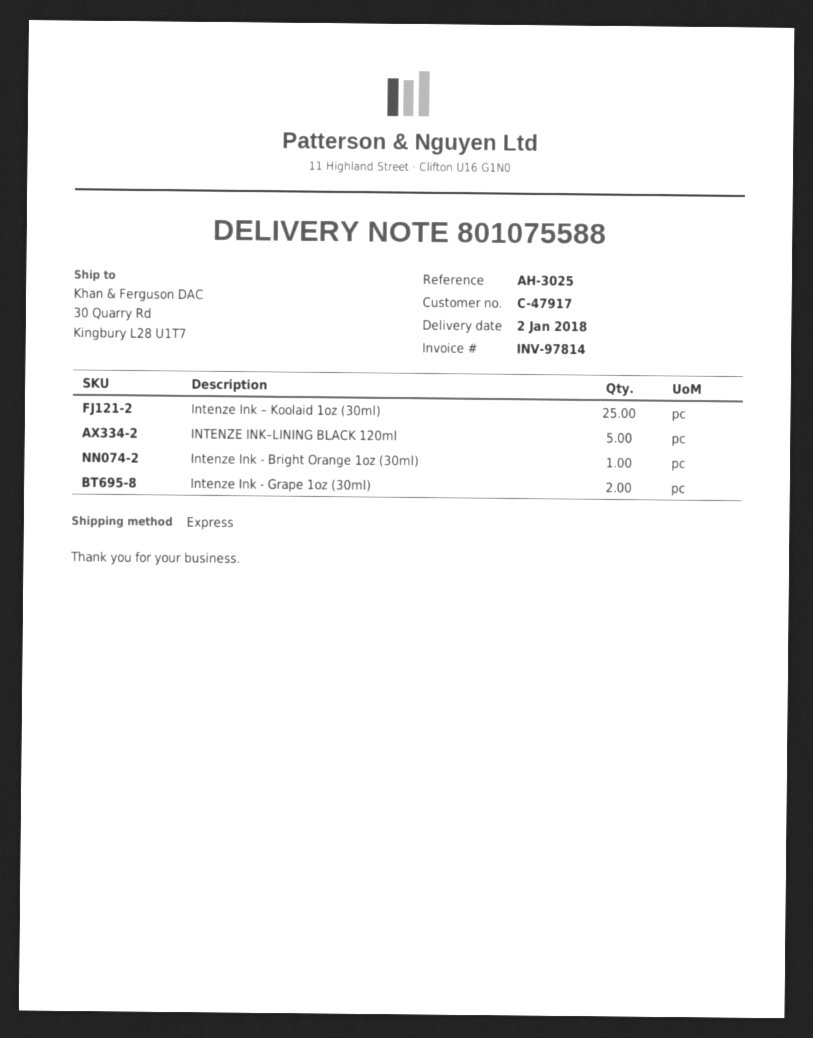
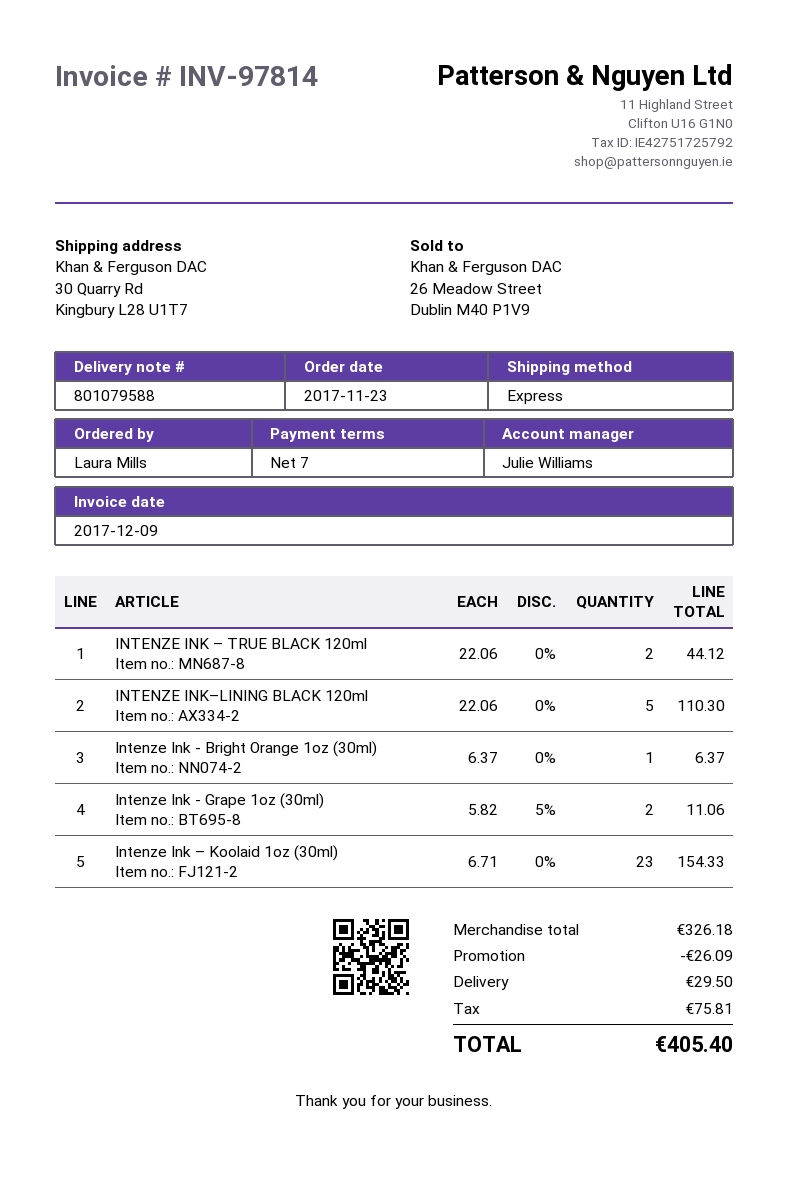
delivery note number: 801075588 -> 801079588
Intenze Ink – Koolaid 1oz (30ml): 25 -> 23
INTENZE INK – TRUE BLACK 120ml: none -> 2

